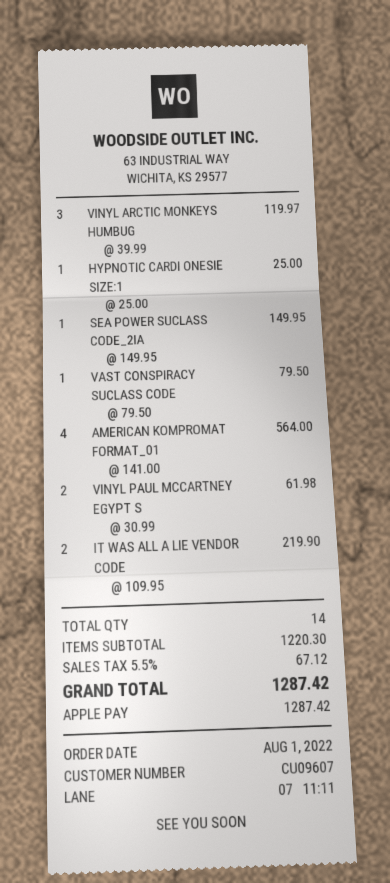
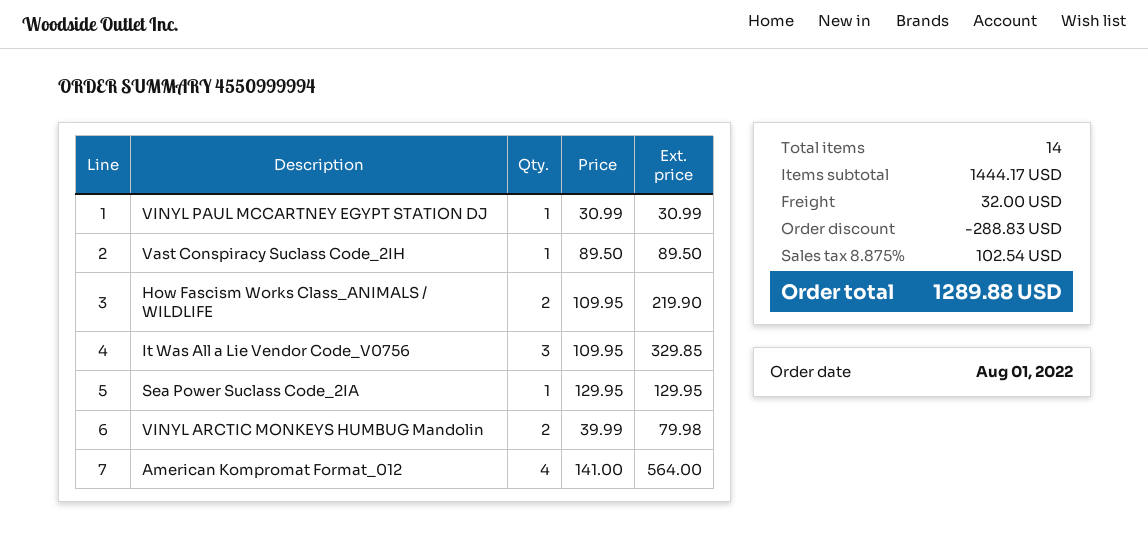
VINYL ARCTIC MONKEYS HUMBUG: 3 x 39.99 = 119.97 -> 2 x 39.99 = 79.98
HYPNOTIC CARDI ONESIE SIZE:1: 1 x 25.00 = 25.00 -> none
SEA POWER SUCLASS CODE_2IA: 1 x 149.95 = 149.95 -> 1 x 129.95 = 129.95
VAST CONSPIRACY SUCLASS CODE: 1 x 79.50 = 79.50 -> 1 x 89.50 = 89.50
VINYL PAUL MCCARTNEY EGYPT S: 2 x 30.99 = 61.98 -> 1 x 30.99 = 30.99
IT WAS ALL A LIE VENDOR CODE: 2 x 109.95 = 219.90 -> 3 x 109.95 = 329.85
How Fascism Works Class_ANIMALS / WILDLIFE: none -> 2 x 109.95 = 219.90
subtotal: 1220.30 -> 1444.17
discount: none -> 288.83
shipping: none -> 32.00
tax: 5.5% = 67.12 -> 8.875% = 102.54
total: 1287.42 -> 1289.88

